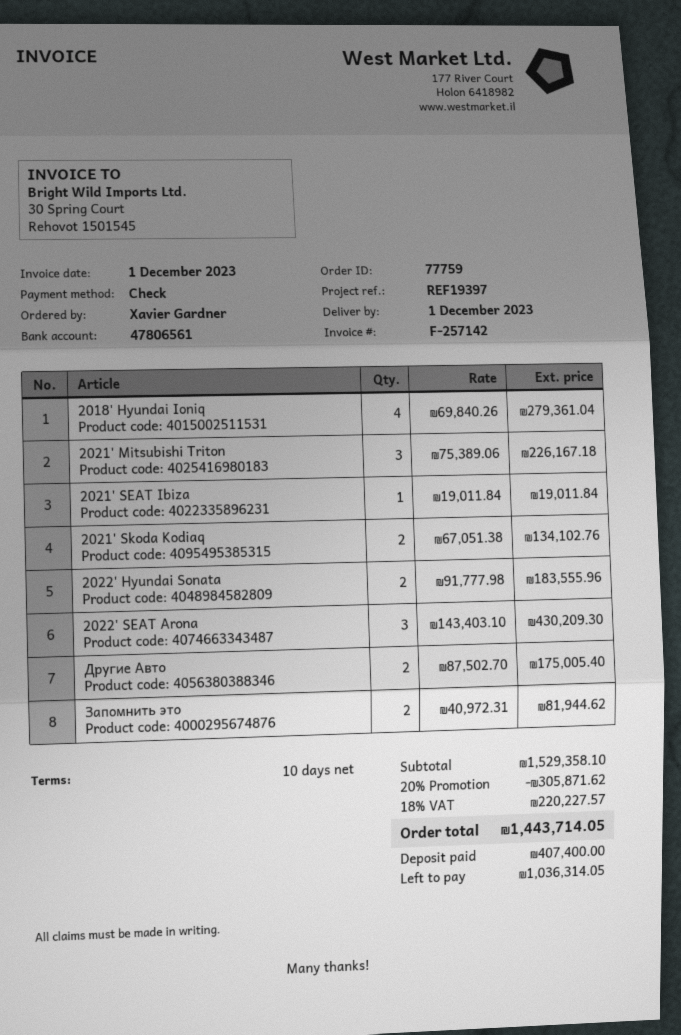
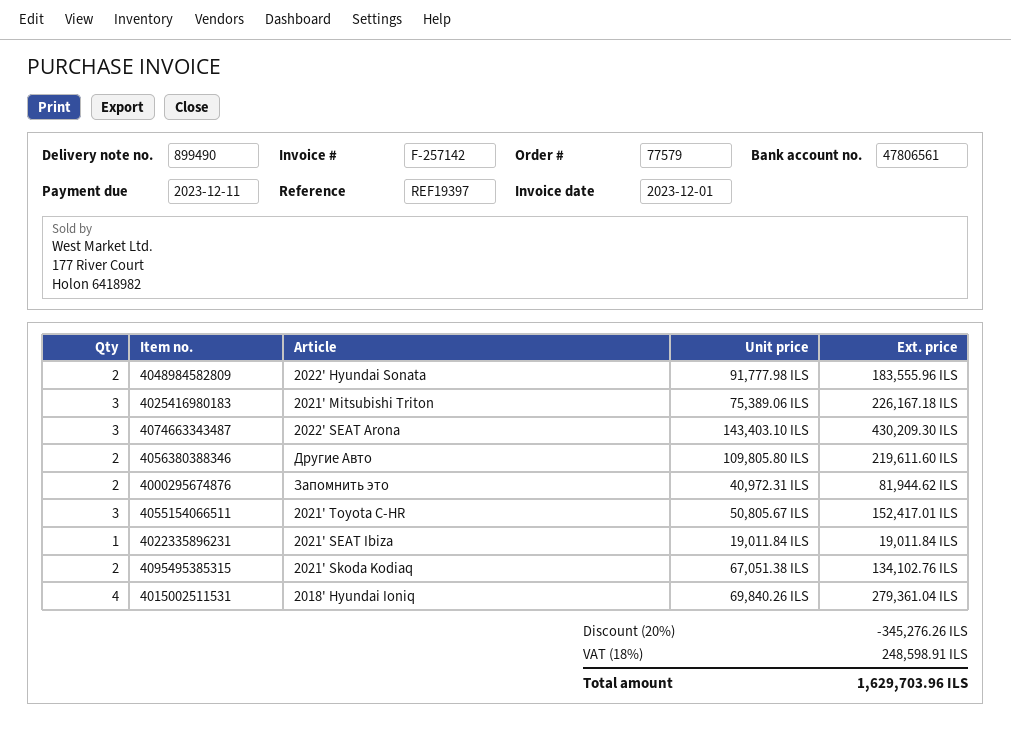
order number: 77759 -> 77579
Другие Авто: 2 x 87502.70 = 175005.40 -> 2 x 109805.80 = 219611.60
2021' Toyota C-HR: none -> 3 x 50805.67 = 152417.01
discount: 20% = 305871.62 -> 20% = 345276.26
tax: 18% = 220227.57 -> 18% = 248598.91
total: 1443714.05 -> 1629703.96

